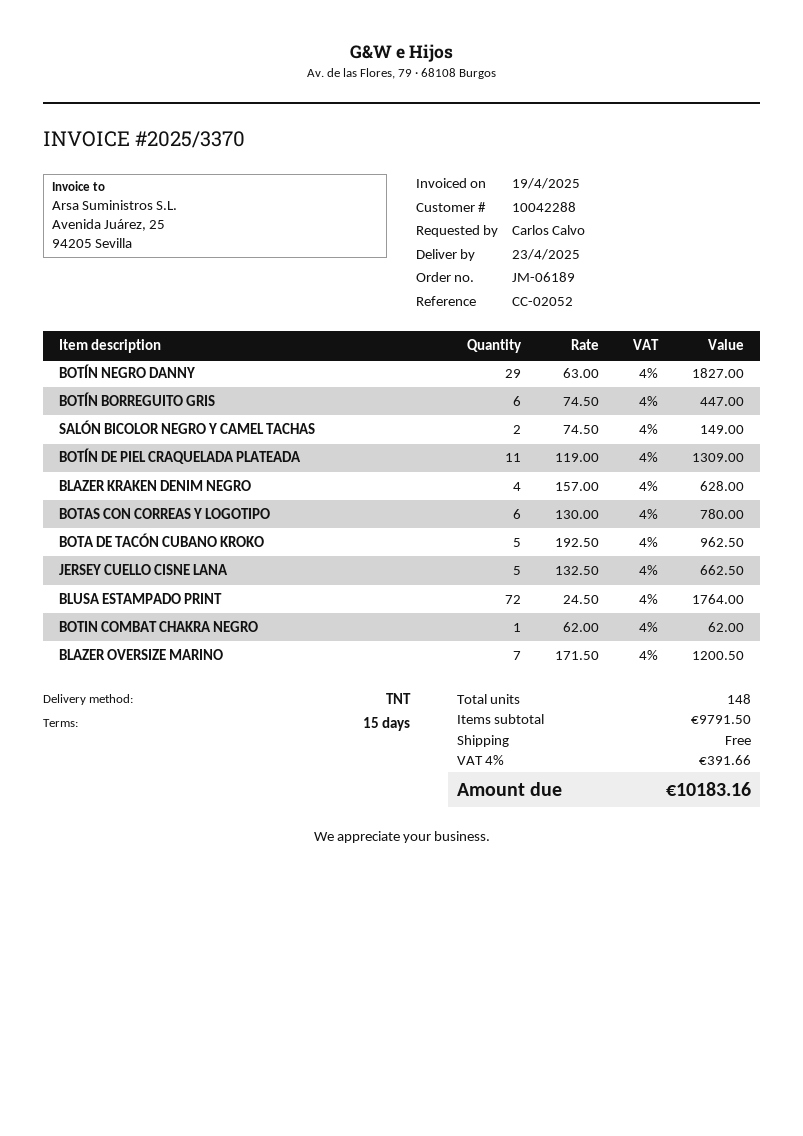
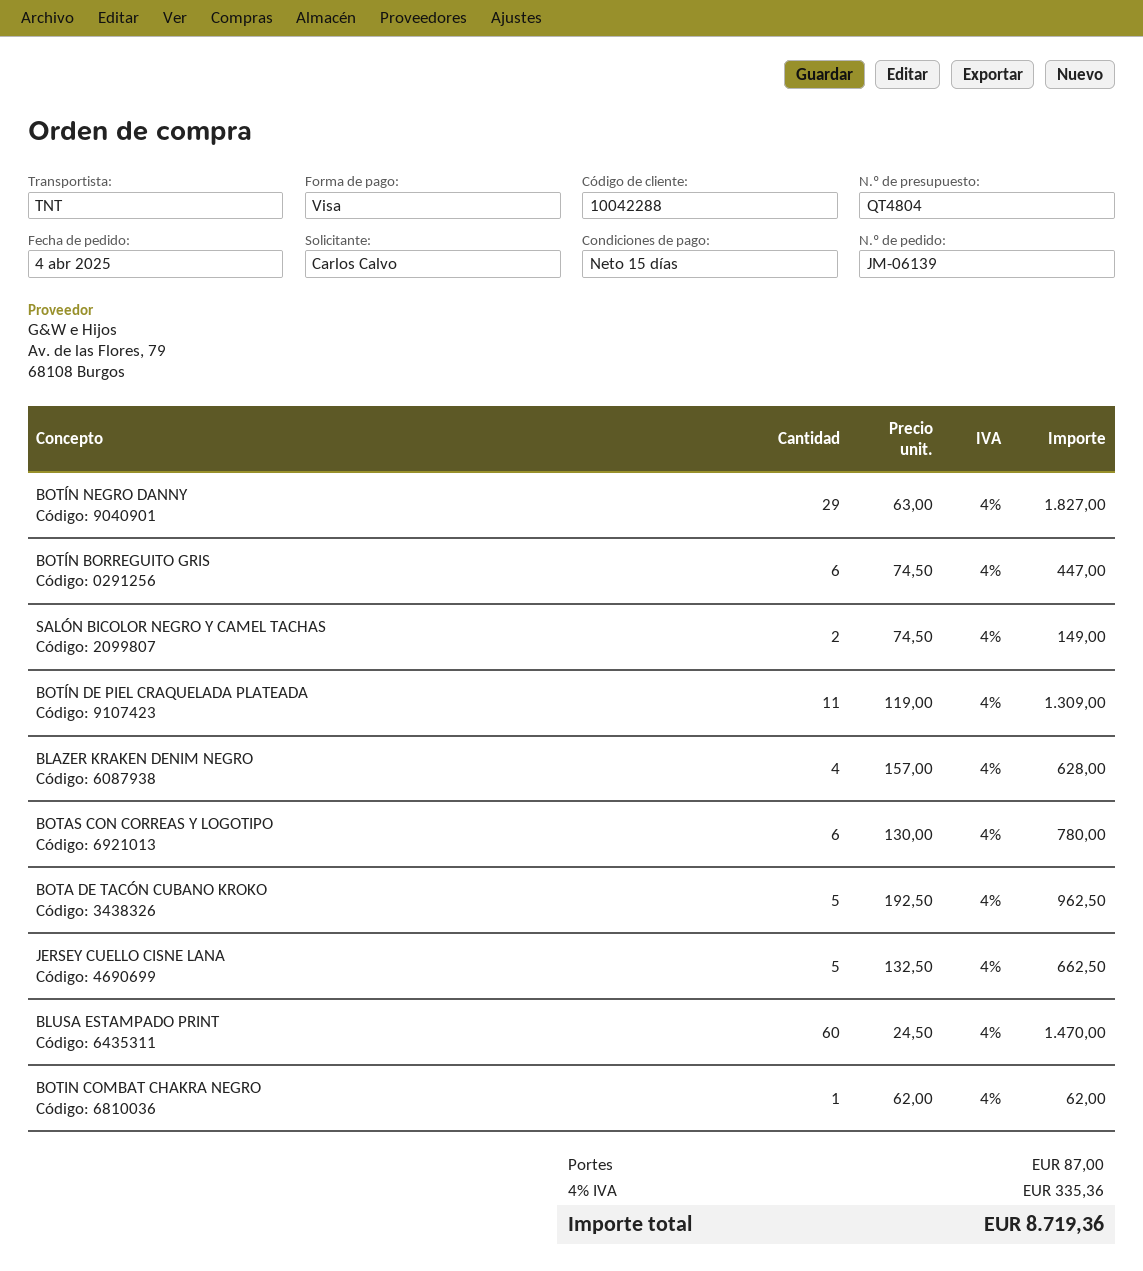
order number: JM-06189 -> JM-06139
BLUSA ESTAMPADO PRINT: 72 x 24.50 = 1764.00 -> 60 x 24.50 = 1470.00
BLAZER OVERSIZE MARINO: 7 x 171.50 = 1200.50 -> none
shipping: 0.00 -> 87.00
tax: 4% = 391.66 -> 4% = 335.36
total: 10183.16 -> 8719.36

